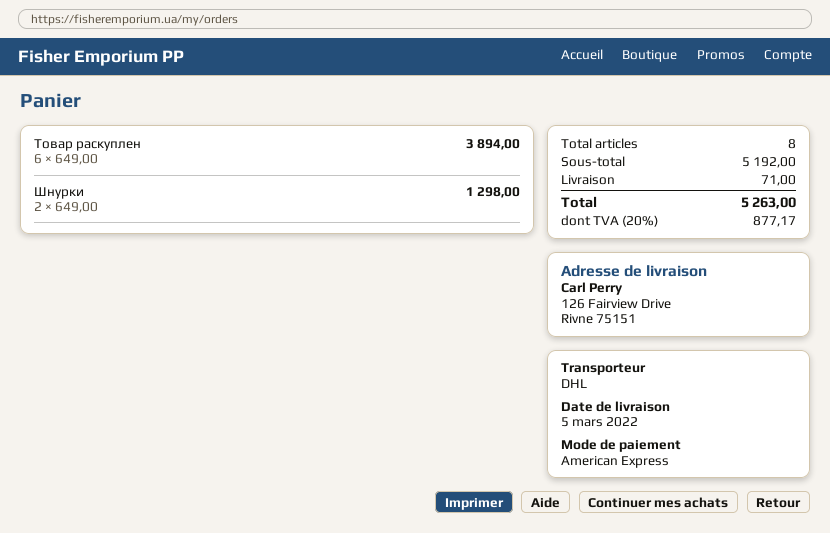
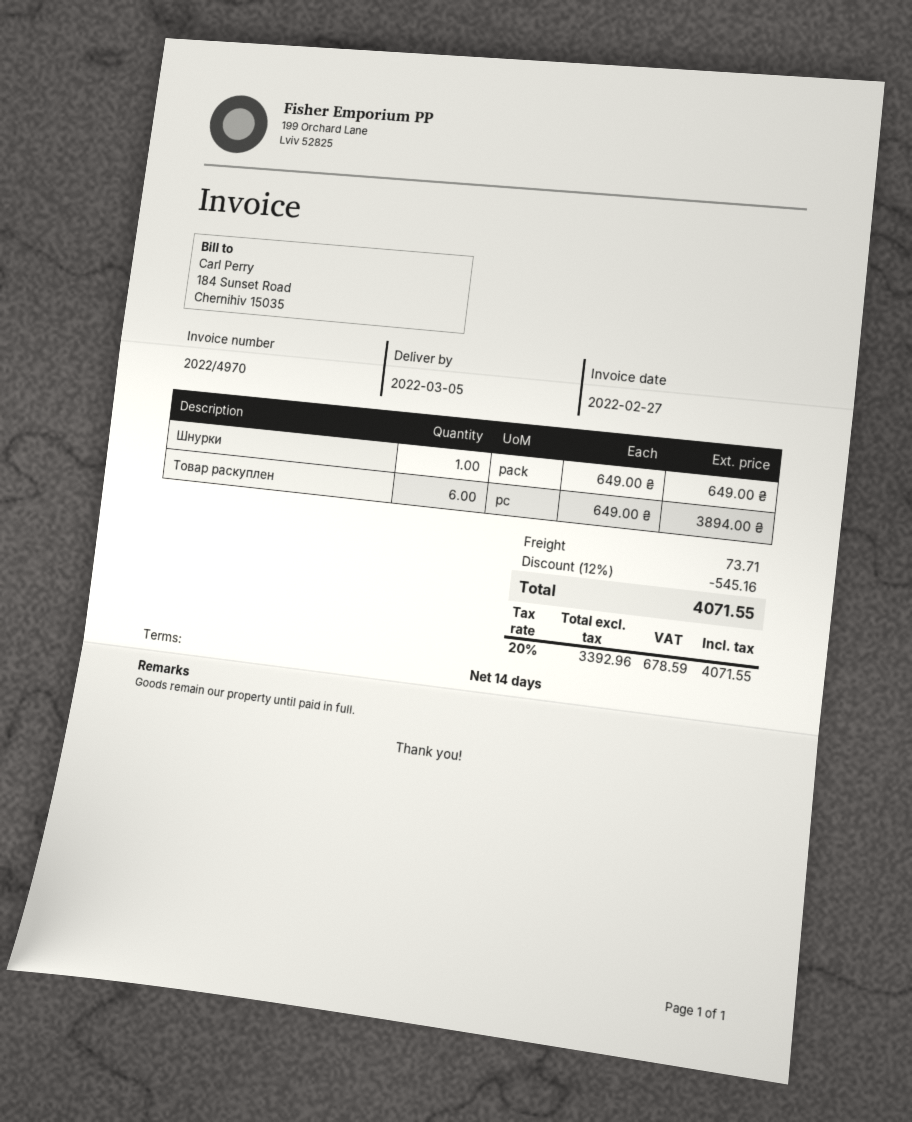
Шнурки: 2 x 649.00 = 1298.00 -> 1 x 649.00 = 649.00
discount: none -> 12% = 545.16
shipping: 71.00 -> 73.71
tax: 20% = 877.17 -> 20% = 678.59
total: 5263.00 -> 4071.55

